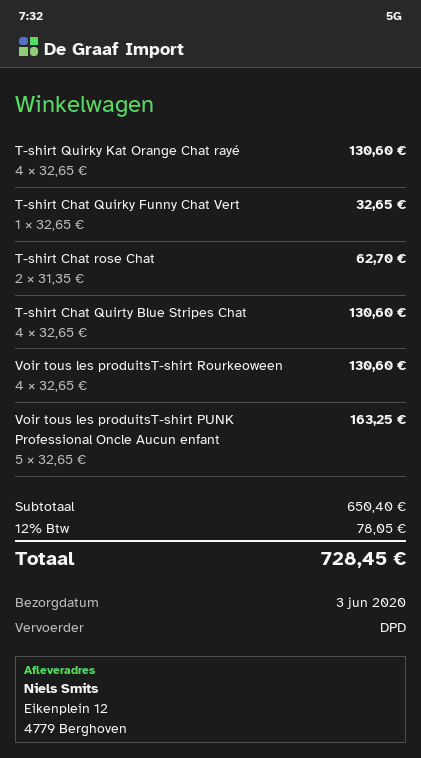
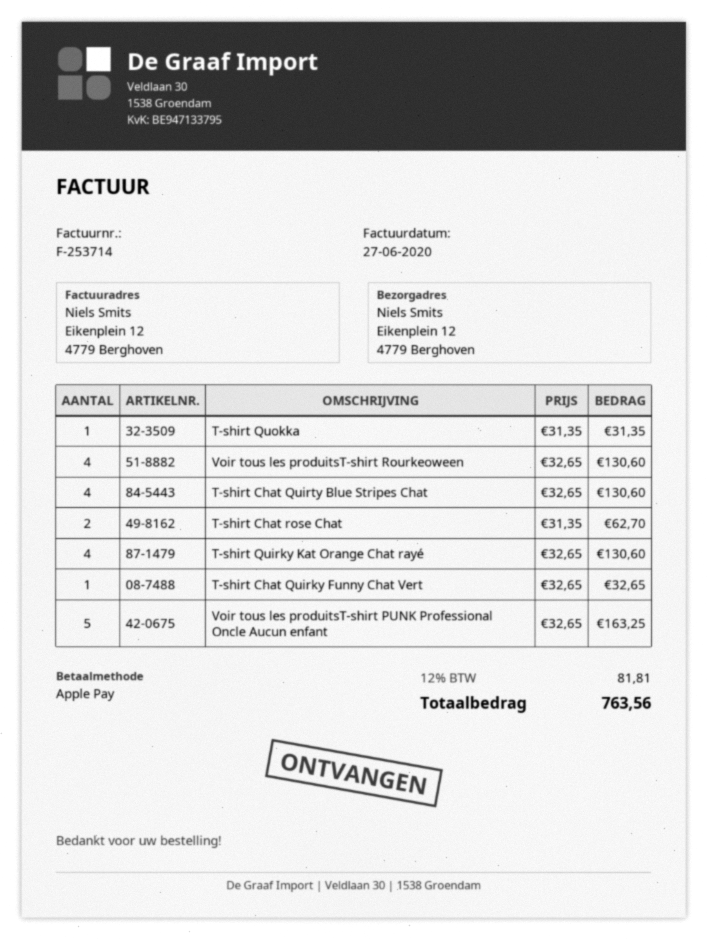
T-shirt Quokka: none -> 1 x 31.35 = 31.35
tax: 12% = 78.05 -> 12% = 81.81
total: 728.45 -> 763.56

